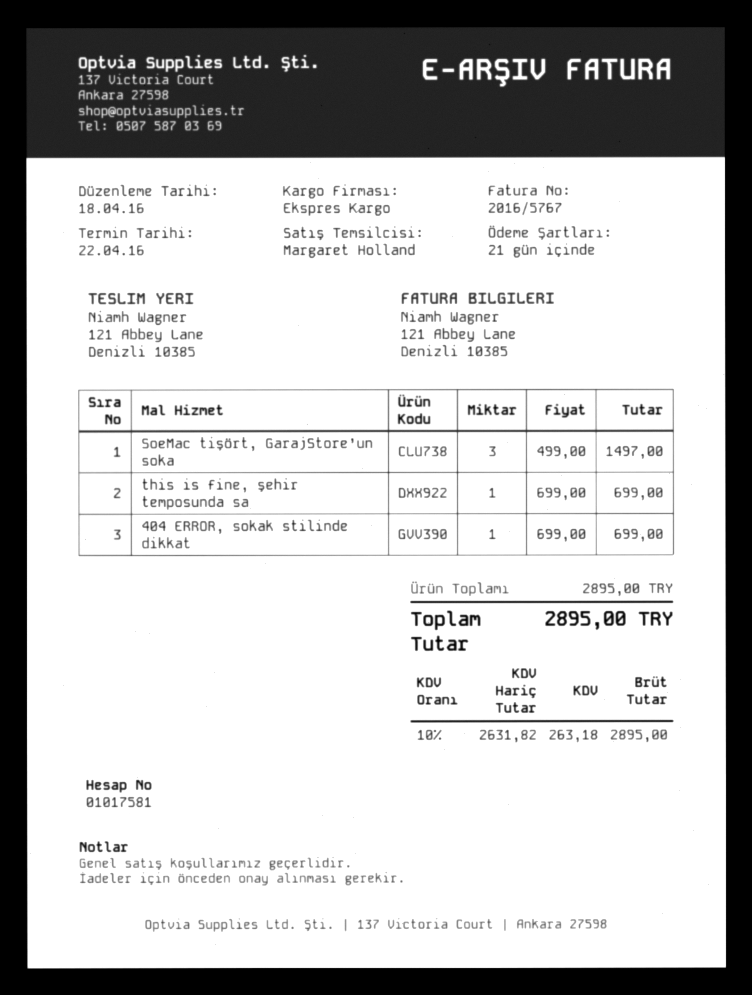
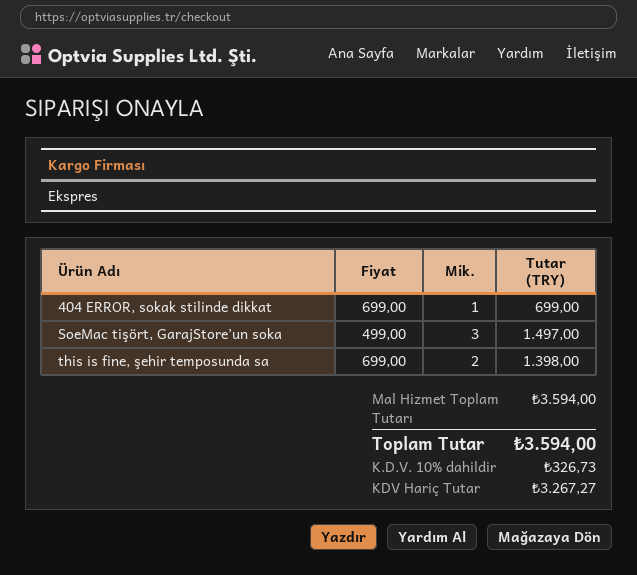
this is fine, şehir temposunda sa: 1 x 699.00 = 699.00 -> 2 x 699.00 = 1398.00
subtotal: 2895.00 -> 3594.00
net: 2631.82 -> 3267.27
tax: 10% = 263.18 -> 10% = 326.73
total: 2895.00 -> 3594.00

